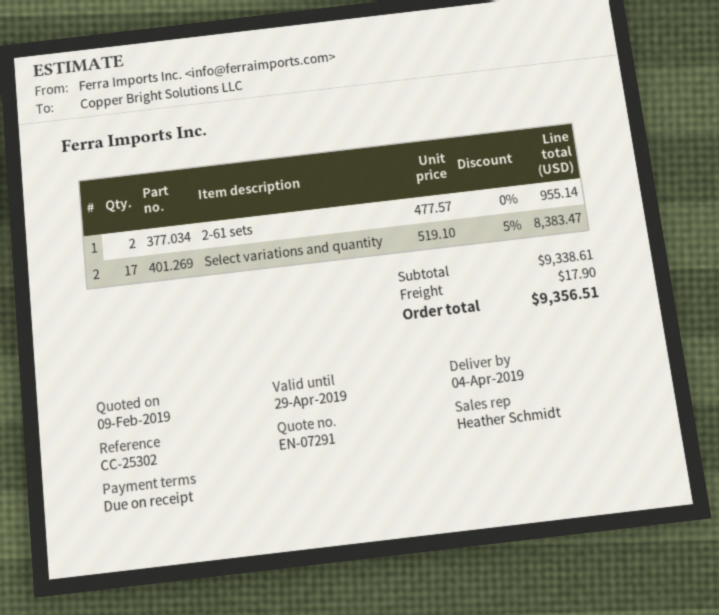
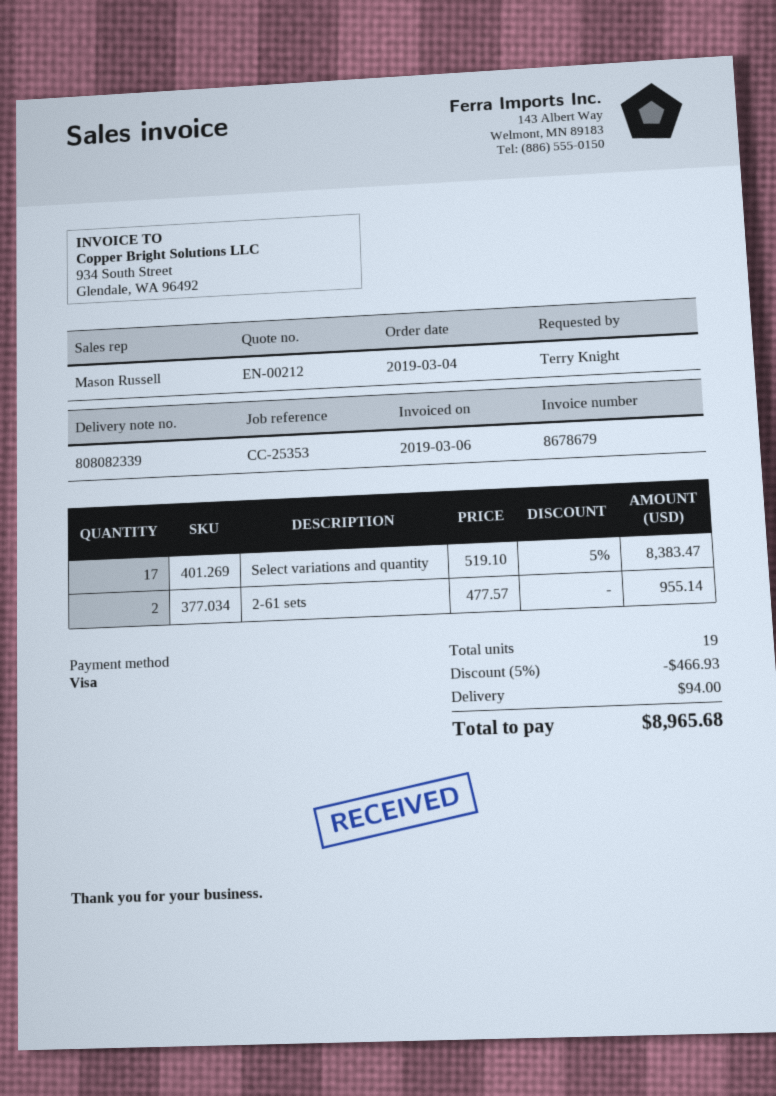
quote number: EN-07291 -> EN-00212
reference: CC-25302 -> CC-25353
sales rep: Heather Schmidt -> Mason Russell
discount: none -> 5% = 466.93
shipping: 17.90 -> 94.00
total: 9356.51 -> 8965.68

